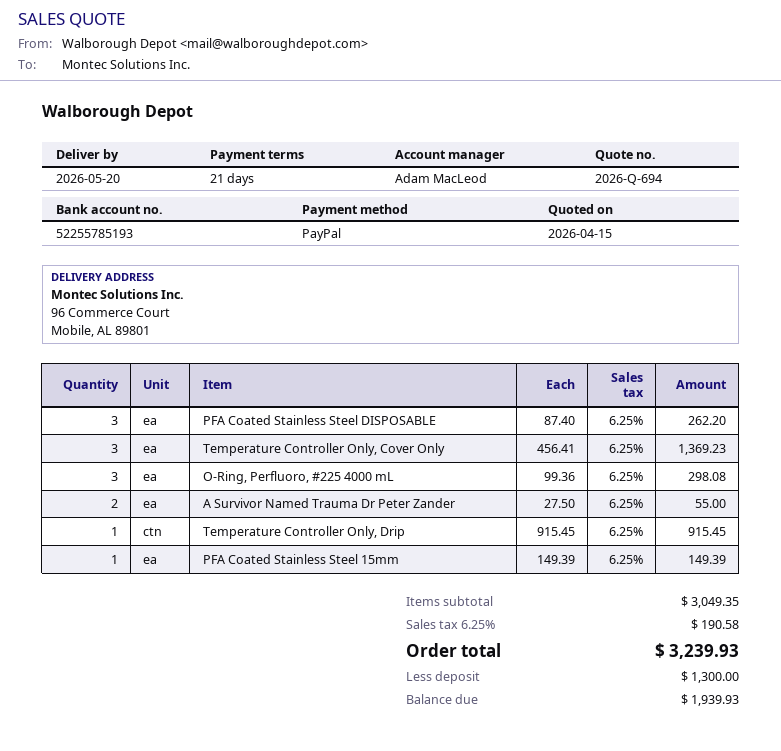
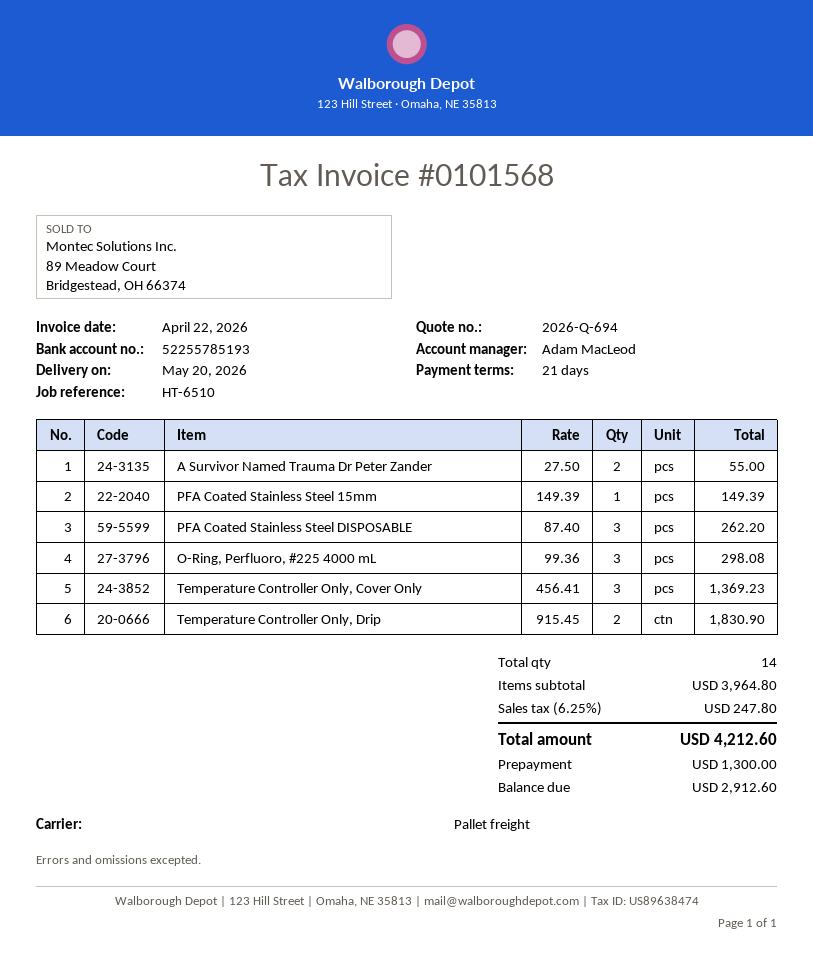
Temperature Controller Only, Drip: 1 x 915.45 = 915.45 -> 2 x 915.45 = 1830.90
subtotal: 3049.35 -> 3964.80
tax: 6.25% = 190.58 -> 6.25% = 247.80
total: 3239.93 -> 4212.60
balance: 1939.93 -> 2912.60

